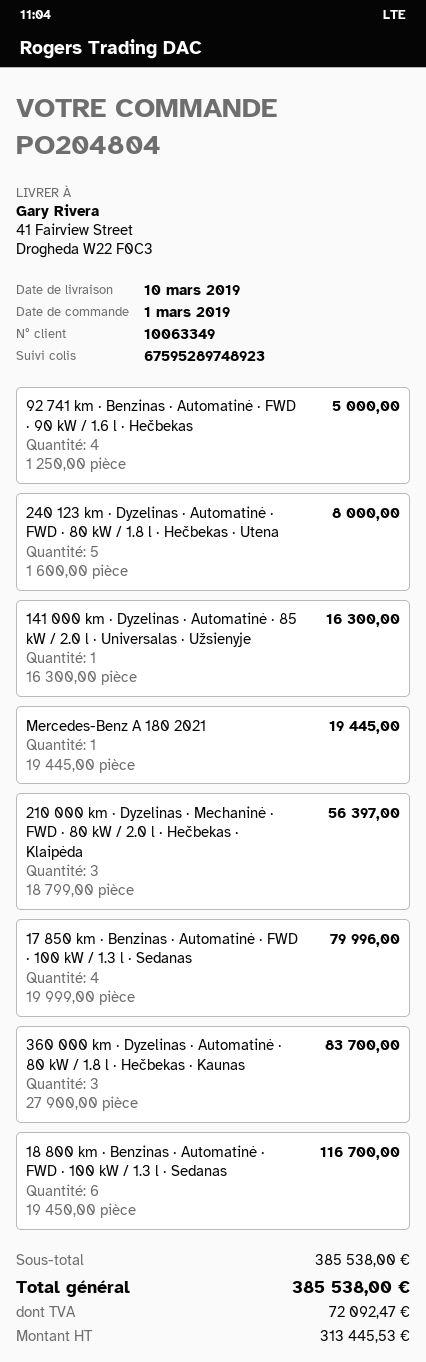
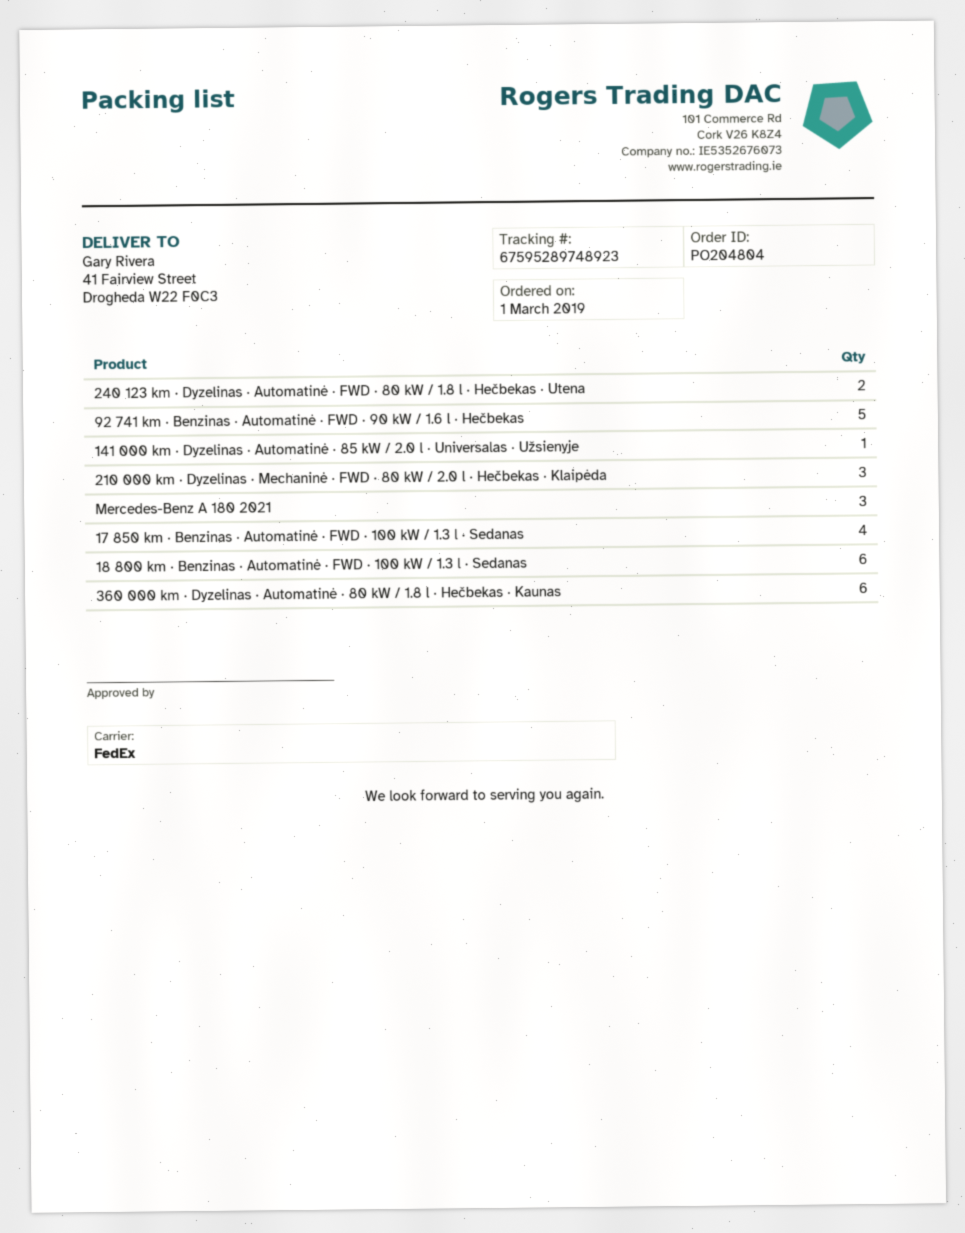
92 741 km · Benzinas · Automatinė · FWD · 90 kW / 1.6 l · Hečbekas: 4 -> 5
240 123 km · Dyzelinas · Automatinė · FWD · 80 kW / 1.8 l · Hečbekas · Utena: 5 -> 2
Mercedes-Benz A 180 2021: 1 -> 3
360 000 km · Dyzelinas · Automatinė · 80 kW / 1.8 l · Hečbekas · Kaunas: 3 -> 6

